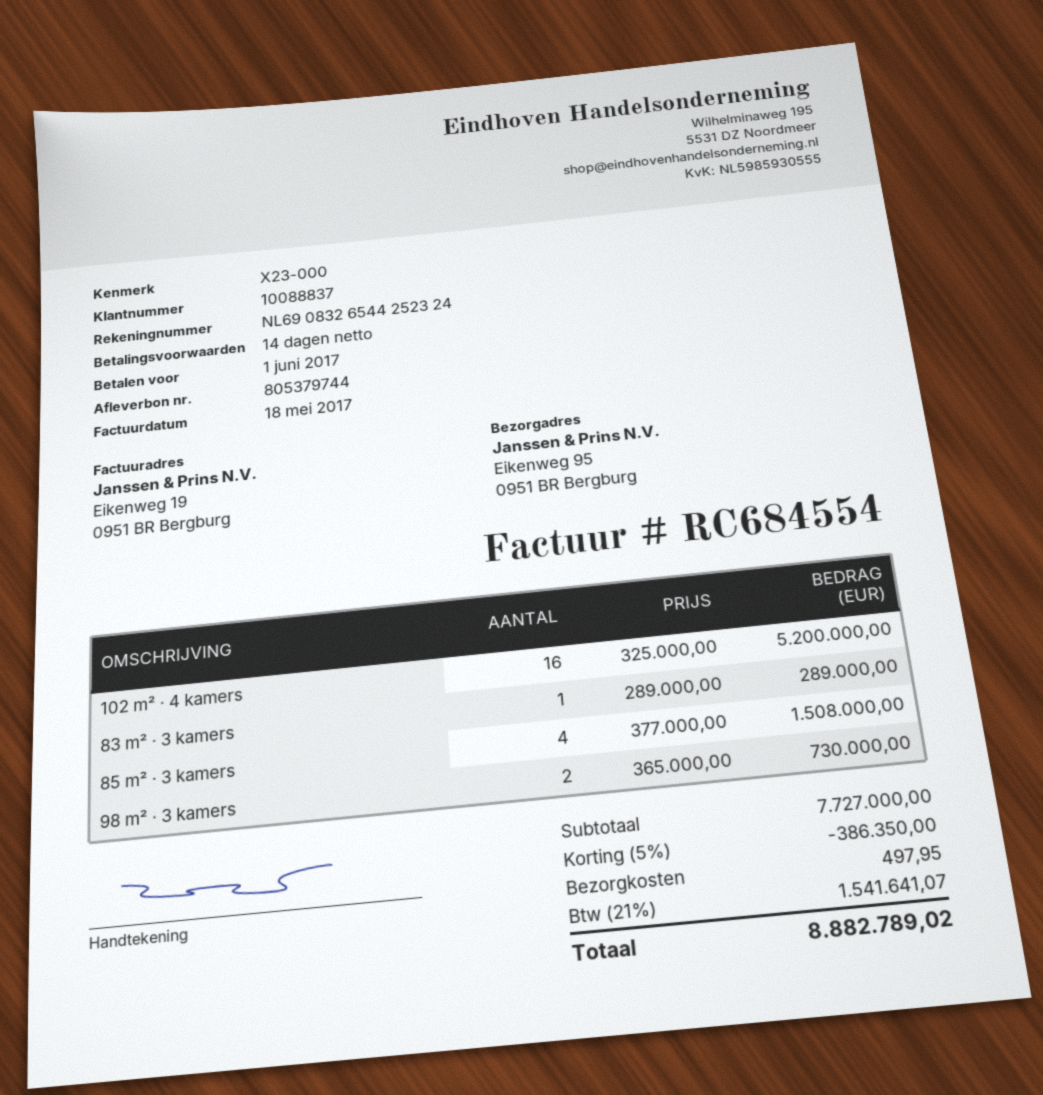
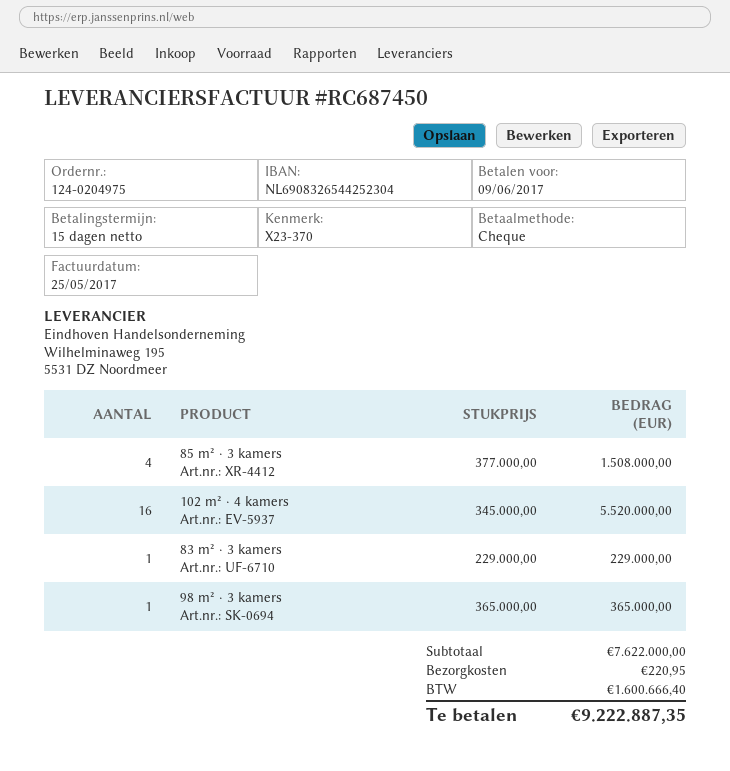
invoice number: RC684554 -> RC687450
invoice date: 2017-05-18 -> 2017-05-25
payment terms: 14 days -> 15 days
due date: 2017-06-01 -> 2017-06-09
reference: X23-000 -> X23-370
bank account: NL6908326544252324 -> NL6908326544252304
102 m² · 4 kamers: 16 x 325000.00 = 5200000.00 -> 16 x 345000.00 = 5520000.00
83 m² · 3 kamers: 1 x 289000.00 = 289000.00 -> 1 x 229000.00 = 229000.00
98 m² · 3 kamers: 2 x 365000.00 = 730000.00 -> 1 x 365000.00 = 365000.00
subtotal: 7727000.00 -> 7622000.00
discount: 5% = 386350.00 -> none
shipping: 497.95 -> 220.95
tax: 1541641.07 -> 1600666.40
total: 8882789.02 -> 9222887.35

